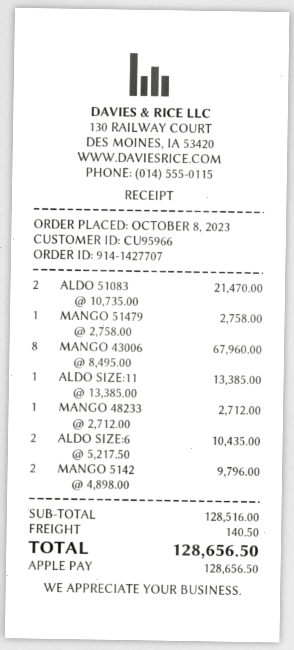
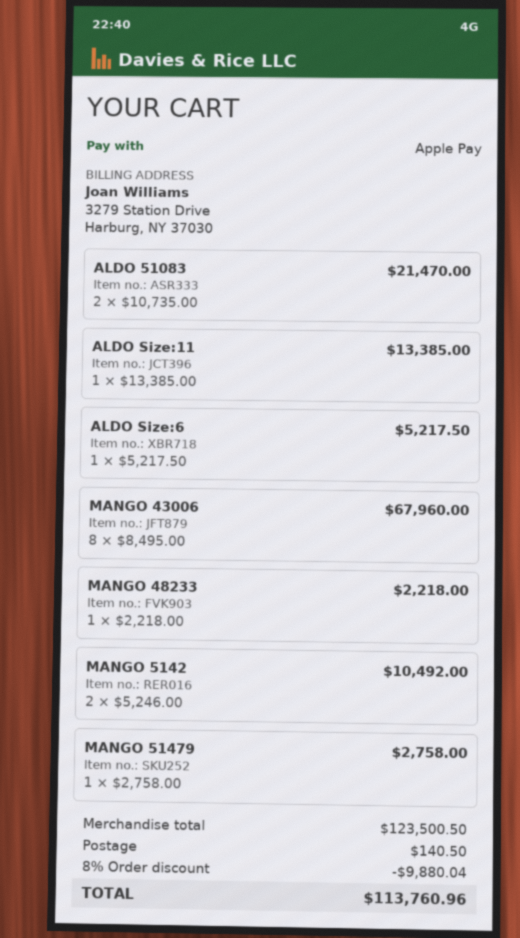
MANGO 48233: 1 x 2712.00 = 2712.00 -> 1 x 2218.00 = 2218.00
ALDO SIZE:6: 2 x 5217.50 = 10435.00 -> 1 x 5217.50 = 5217.50
MANGO 5142: 2 x 4898.00 = 9796.00 -> 2 x 5246.00 = 10492.00
subtotal: 128516.00 -> 123500.50
discount: none -> 8% = 9880.04
total: 128656.50 -> 113760.96

